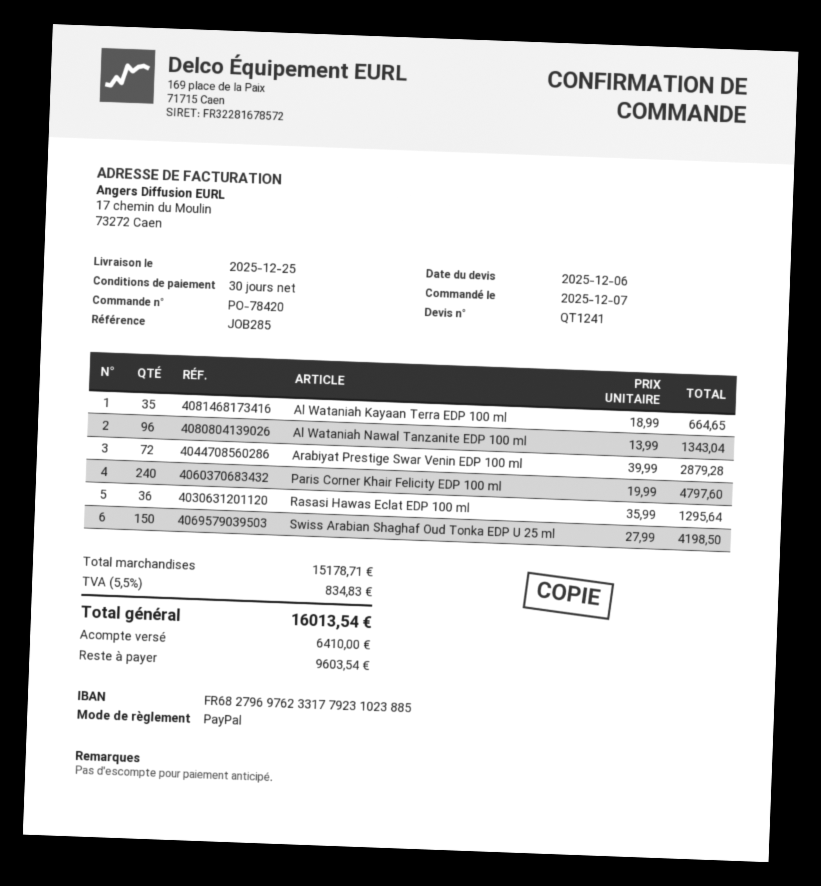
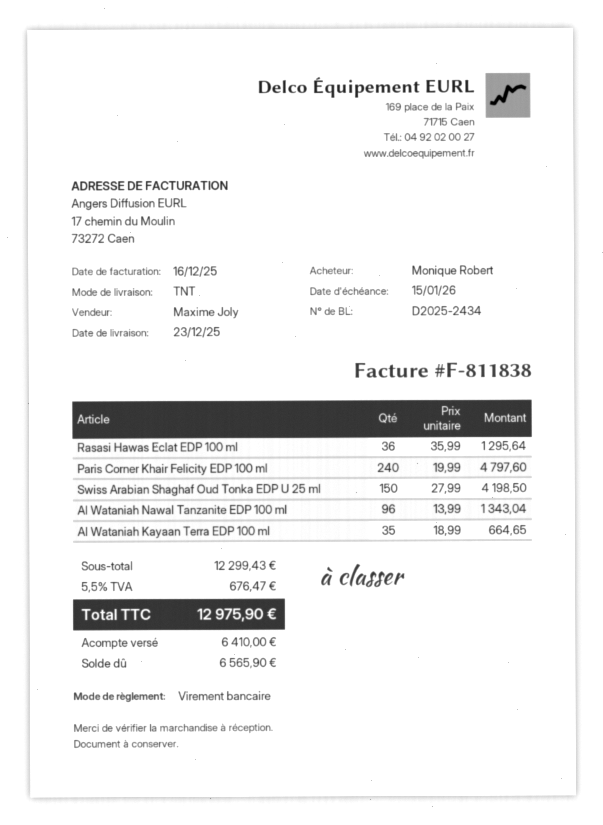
delivery date: 2025-12-25 -> 2025-12-23
payment method: PayPal -> bank transfer
Arabiyat Prestige Swar Venin EDP 100 ml: 72 x 39.99 = 2879.28 -> none
subtotal: 15178.71 -> 12299.43
tax: 5.5% = 834.83 -> 5.5% = 676.47
total: 16013.54 -> 12975.90
balance: 9603.54 -> 6565.90

